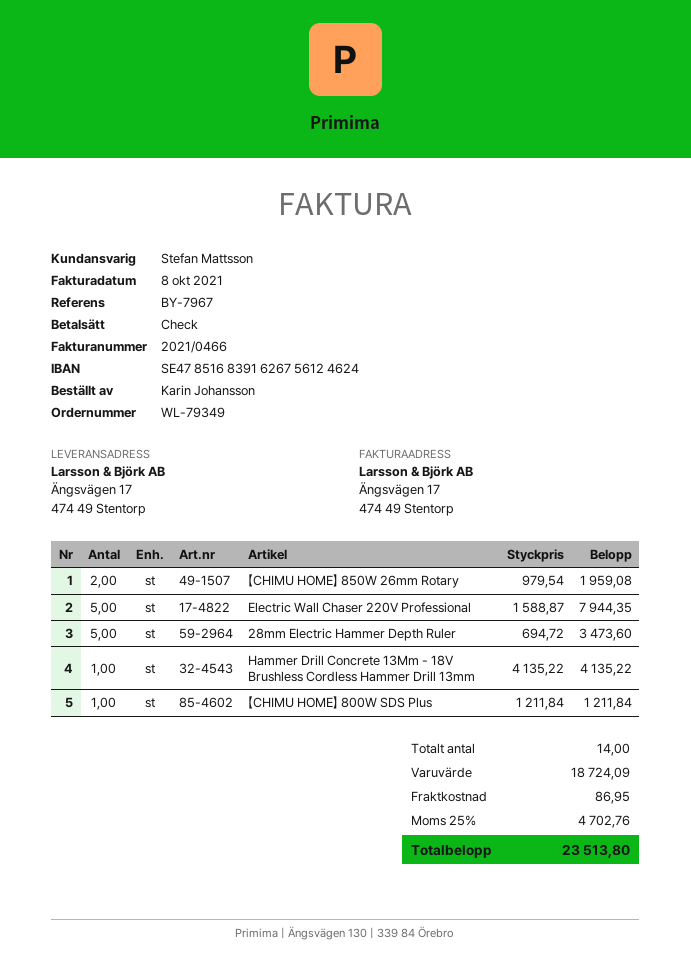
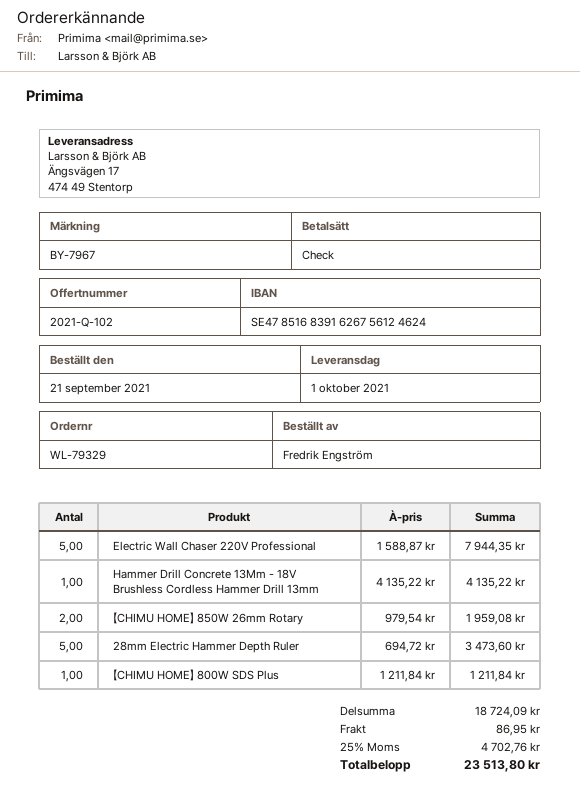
order number: WL-79349 -> WL-79329
ordered by: Karin Johansson -> Fredrik Engström

